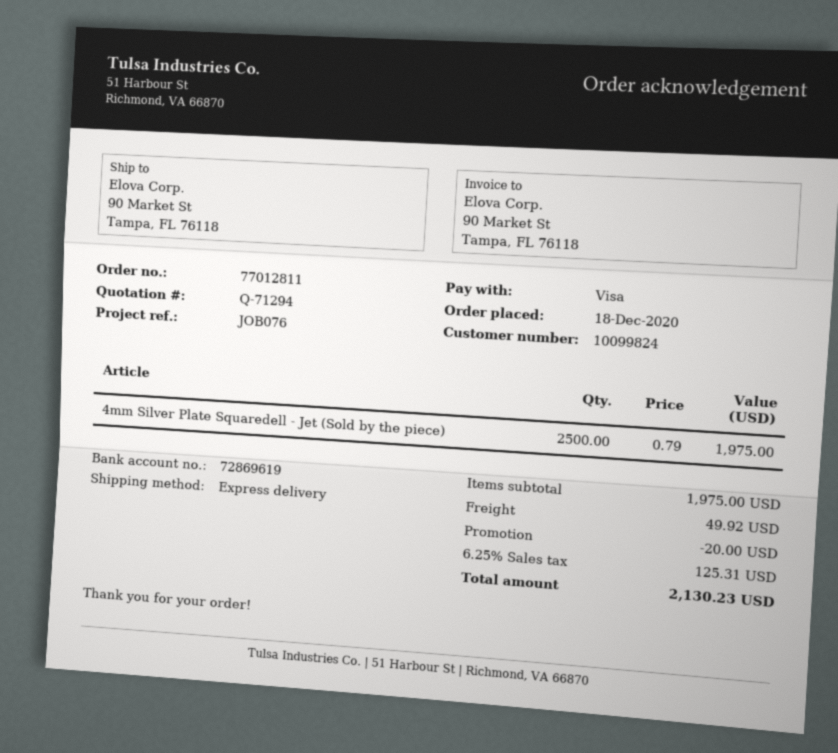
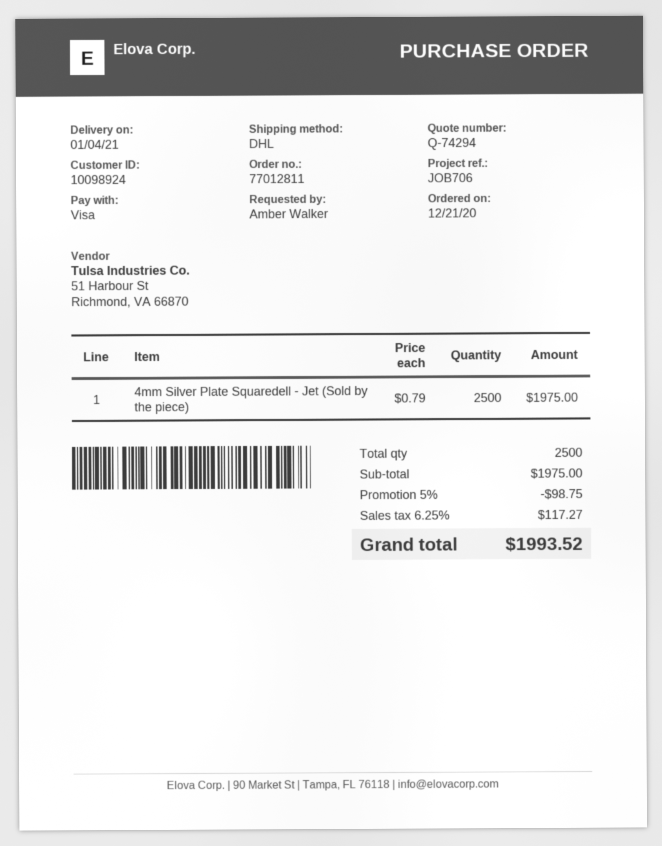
quote number: Q-71294 -> Q-74294
order date: 2020-12-18 -> 2020-12-21
customer number: 10099824 -> 10098924
reference: JOB076 -> JOB706
shipping method: express -> DHL
discount: 20.00 -> 98.75
shipping: 49.92 -> none
tax: 6.25% = 125.31 -> 6.25% = 117.27
total: 2130.23 -> 1993.52

